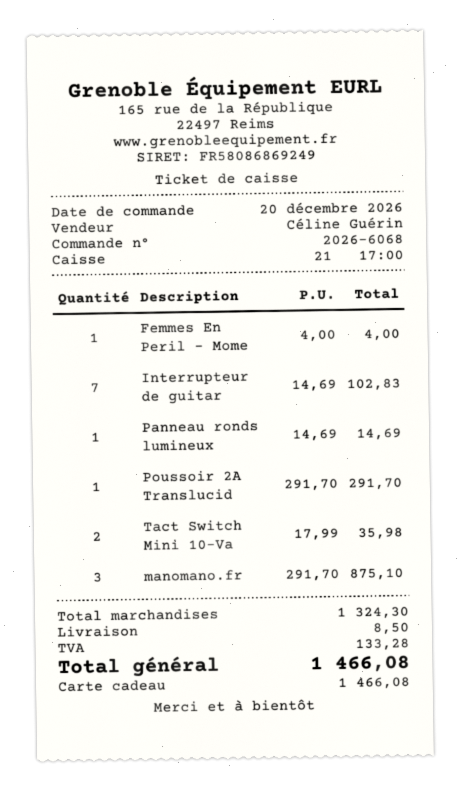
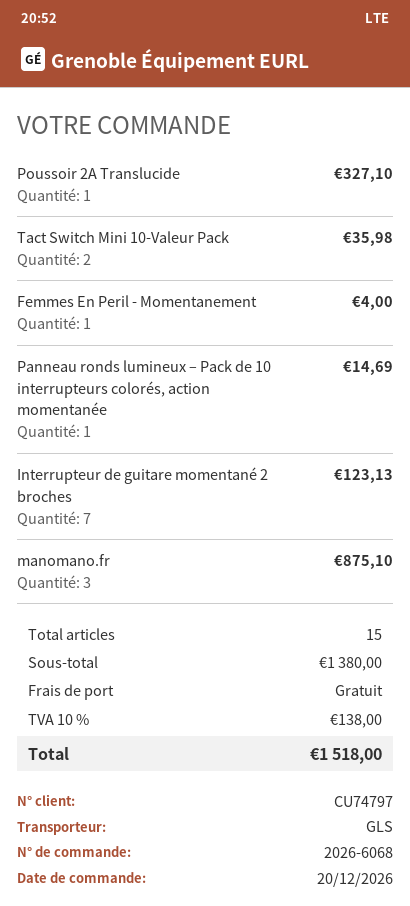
Interrupteur de guitar: 7 for 102.83 -> 7 for 123.13
Poussoir 2A Translucid: 1 for 291.70 -> 1 for 327.10
subtotal: 1324.30 -> 1380.00
shipping: 8.50 -> 0.00
tax: 133.28 -> 138.00
total: 1466.08 -> 1518.00

